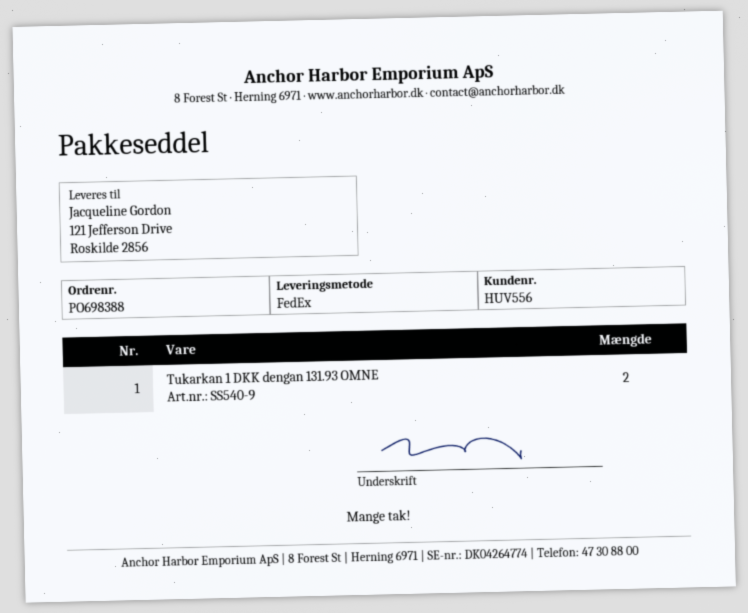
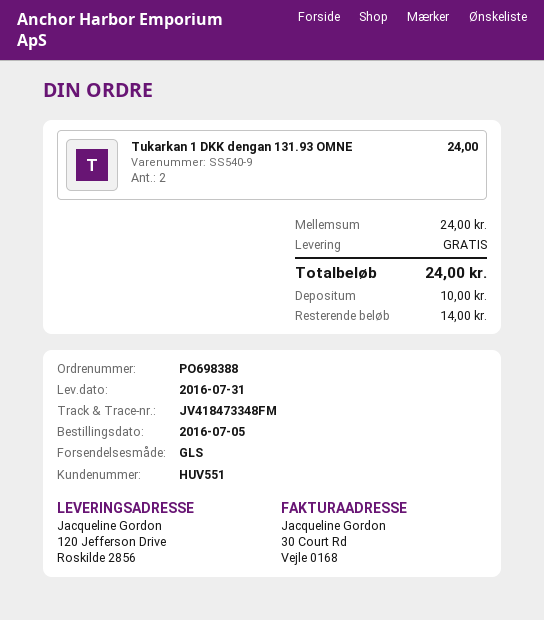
customer number: HUV556 -> HUV551
shipping method: FedEx -> GLS
ship to: 121 Jefferson Drive, Roskilde 2856 -> 120 Jefferson Drive, Roskilde 2856

